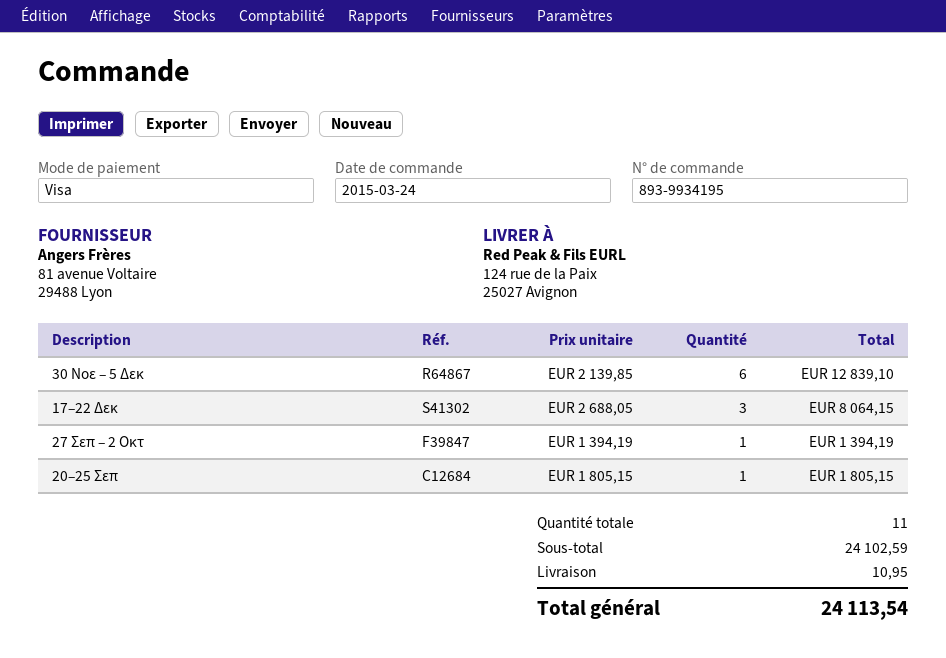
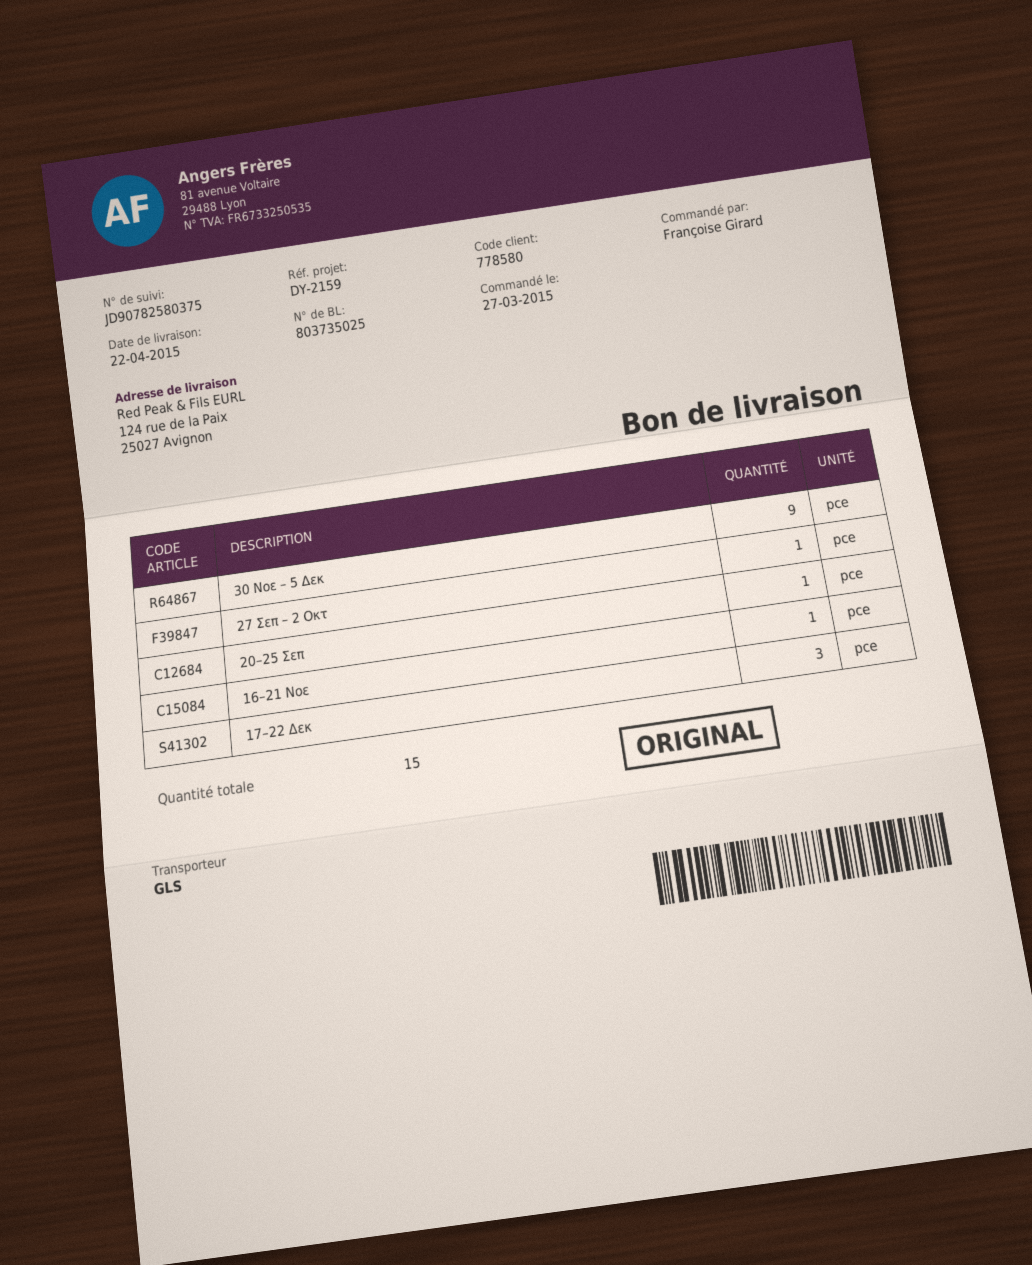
order date: 2015-03-24 -> 2015-03-27
30 Νοε – 5 Δεκ: 6 -> 9
16–21 Νοε: none -> 1
total quantity: 11 -> 15

